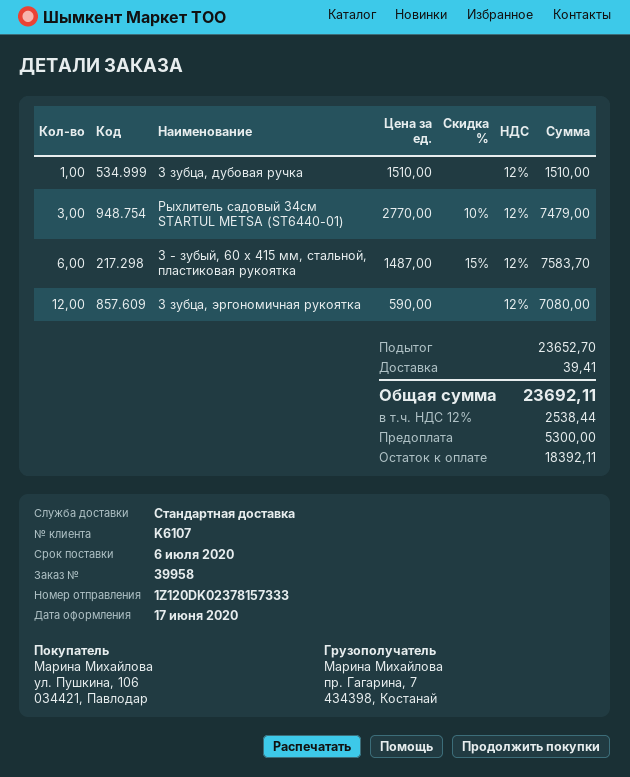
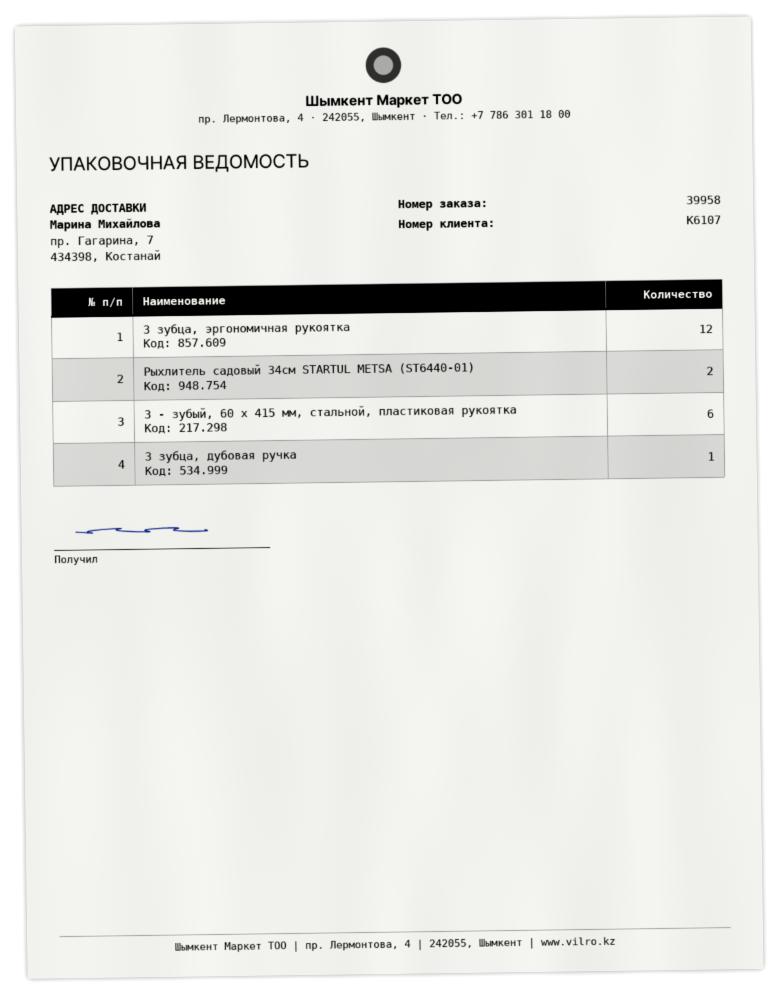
Рыхлитель садовый 34см STARTUL METSA (ST6440-01): 3 -> 2

